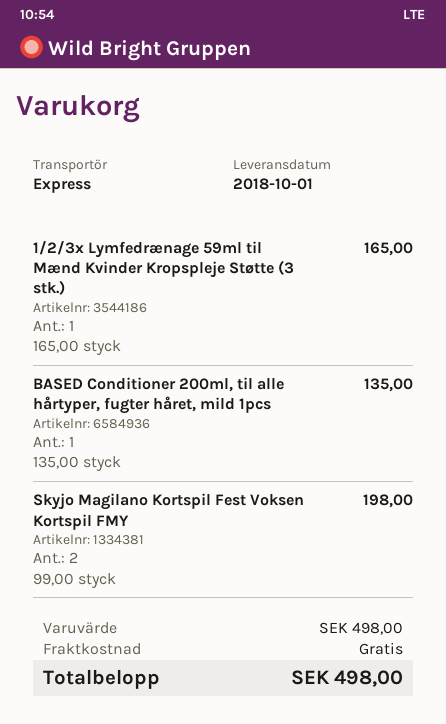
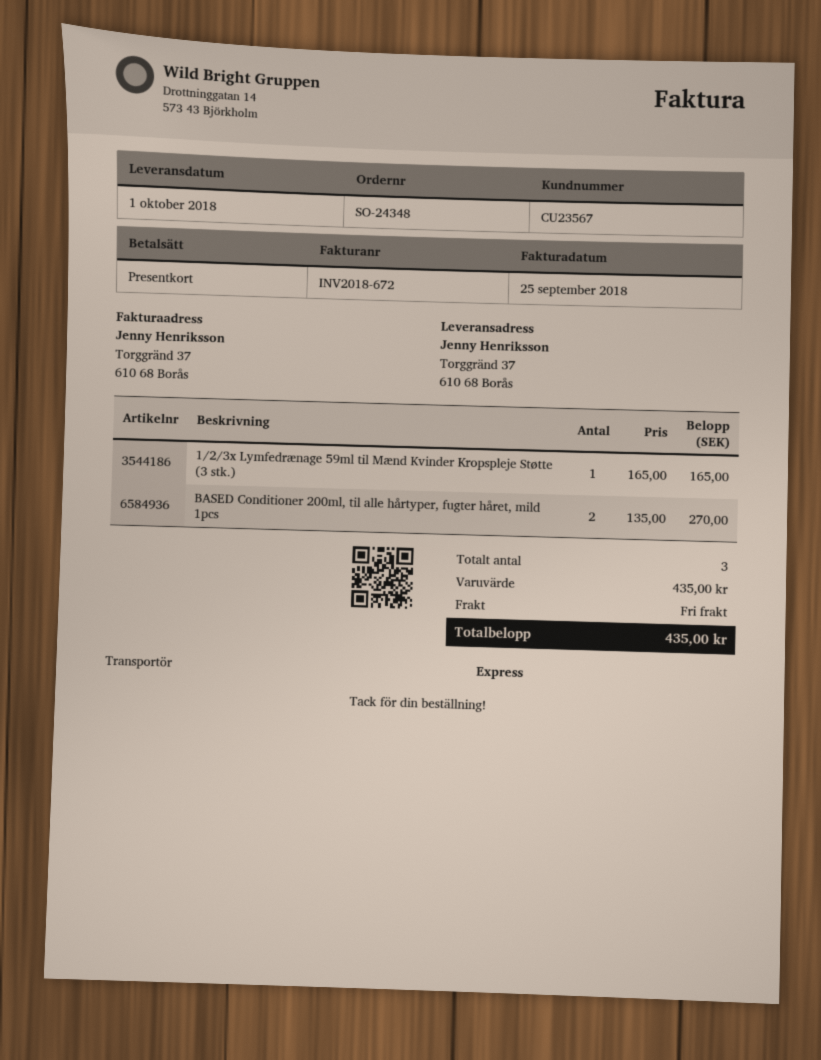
BASED Conditioner 200ml, til alle hårtyper, fugter håret, mild 1pcs: 1 x 135.00 = 135.00 -> 2 x 135.00 = 270.00
Skyjo Magilano Kortspil Fest Voksen Kortspil FMY: 2 x 99.00 = 198.00 -> none
subtotal: 498.00 -> 435.00
total: 498.00 -> 435.00

